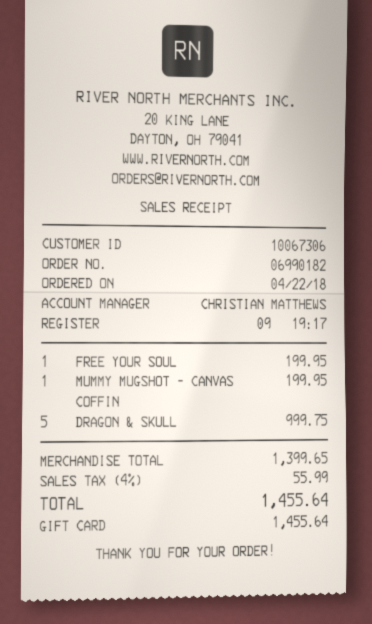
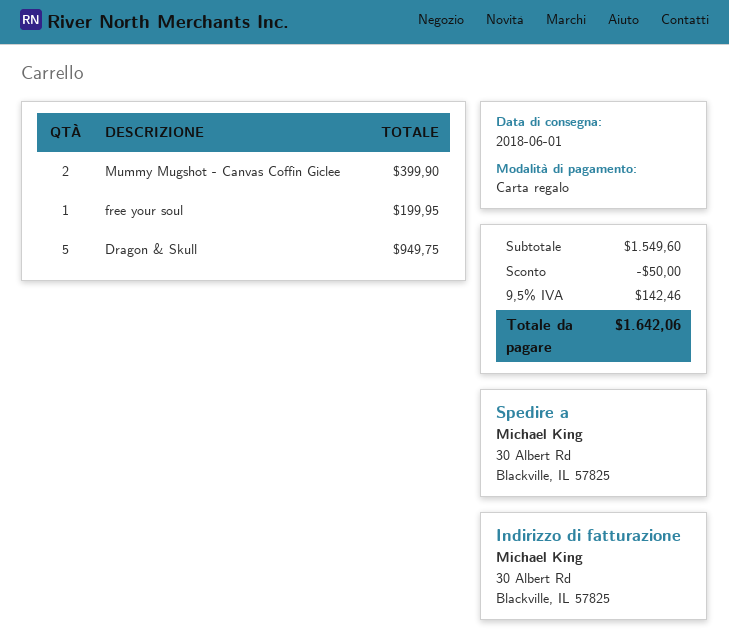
MUMMY MUGSHOT - CANVAS COFFIN: 1 for 199.95 -> 2 for 399.90
DRAGON & SKULL: 5 for 999.75 -> 5 for 949.75
subtotal: 1399.65 -> 1549.60
discount: none -> 50.00
tax: 4% = 55.99 -> 9.5% = 142.46
total: 1455.64 -> 1642.06

